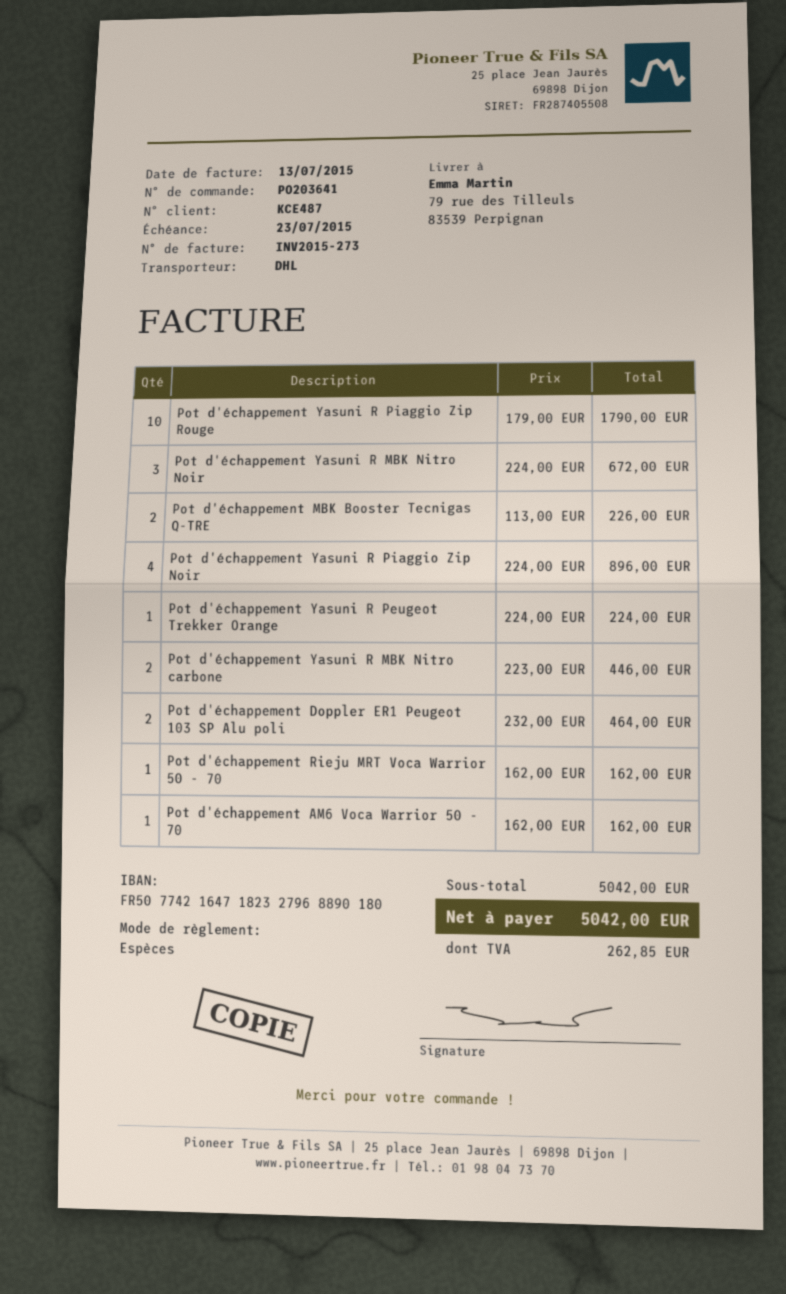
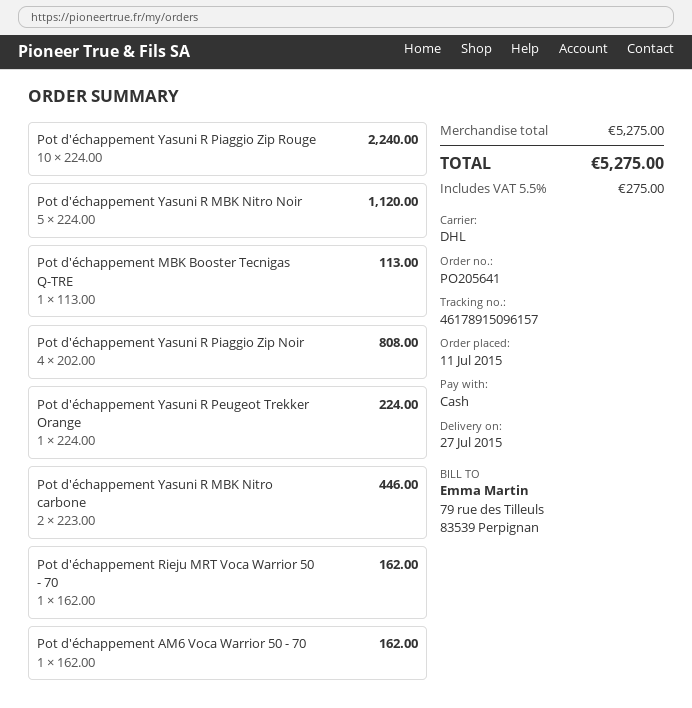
order number: PO203641 -> PO205641
Pot d'échappement Yasuni R Piaggio Zip Rouge: 10 x 179.00 = 1790.00 -> 10 x 224.00 = 2240.00
Pot d'échappement Yasuni R MBK Nitro Noir: 3 x 224.00 = 672.00 -> 5 x 224.00 = 1120.00
Pot d'échappement MBK Booster Tecnigas Q-TRE: 2 x 113.00 = 226.00 -> 1 x 113.00 = 113.00
Pot d'échappement Yasuni R Piaggio Zip Noir: 4 x 224.00 = 896.00 -> 4 x 202.00 = 808.00
Pot d'échappement Doppler ER1 Peugeot 103 SP Alu poli: 2 x 232.00 = 464.00 -> none
subtotal: 5042.00 -> 5275.00
tax: 262.85 -> 275.00
total: 5042.00 -> 5275.00

